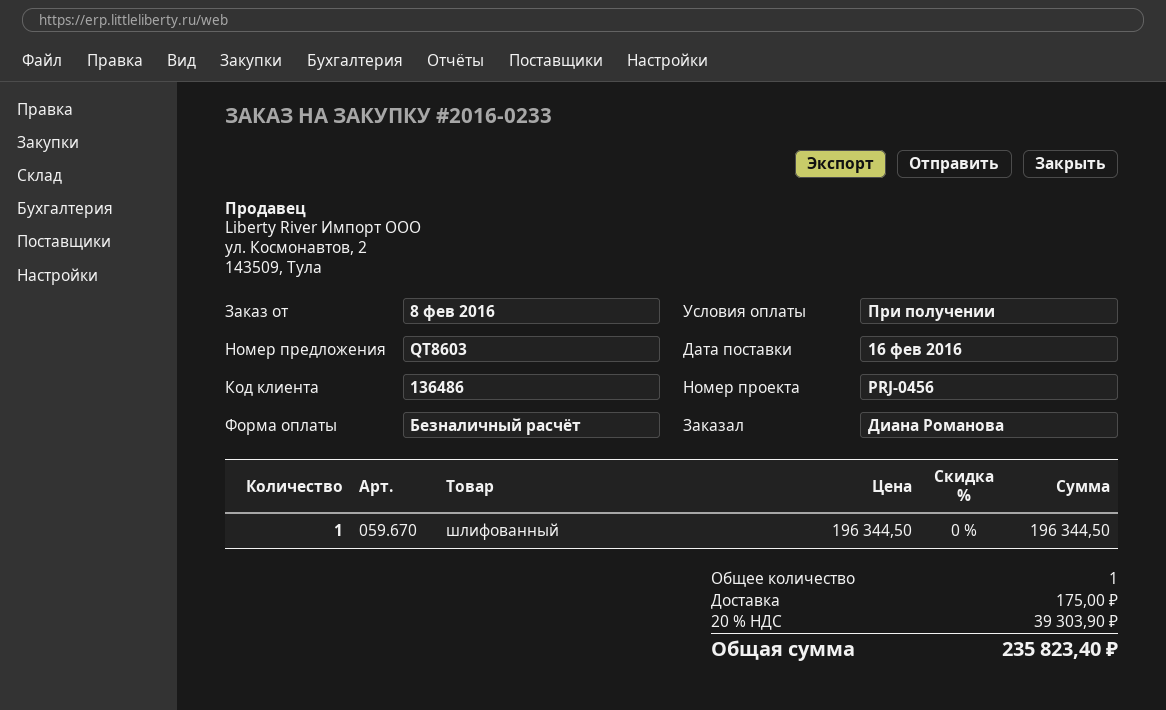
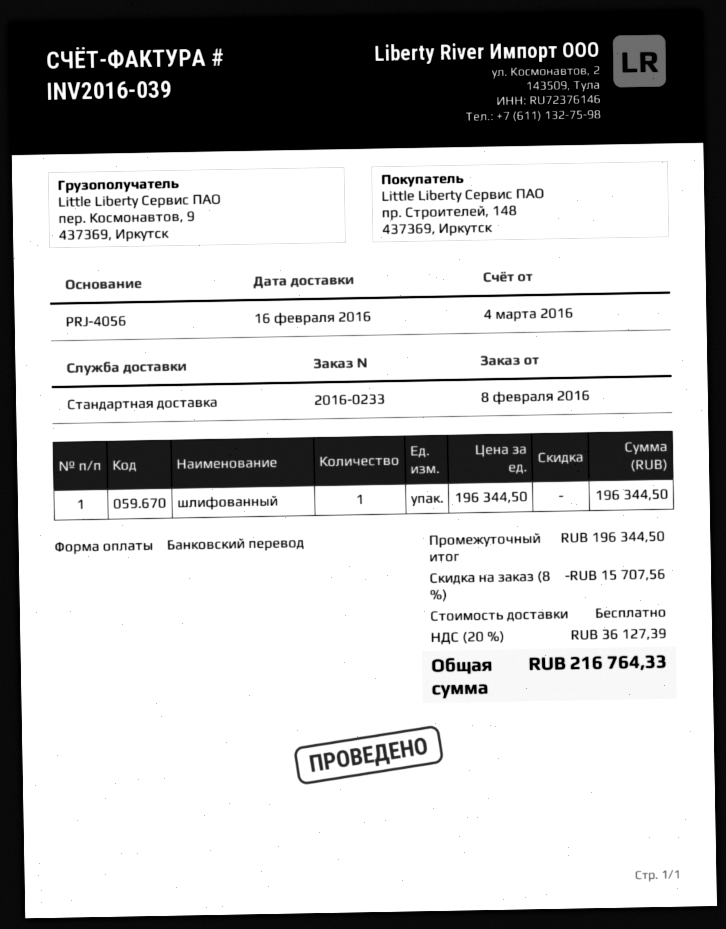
reference: PRJ-0456 -> PRJ-4056
discount: none -> 8% = 15707.56
shipping: 175.00 -> 0.00
tax: 20% = 39303.90 -> 20% = 36127.39
total: 235823.40 -> 216764.33

